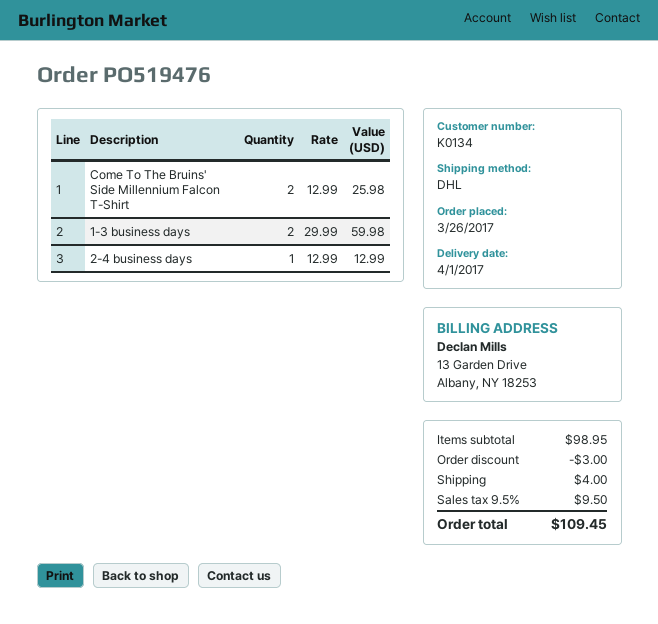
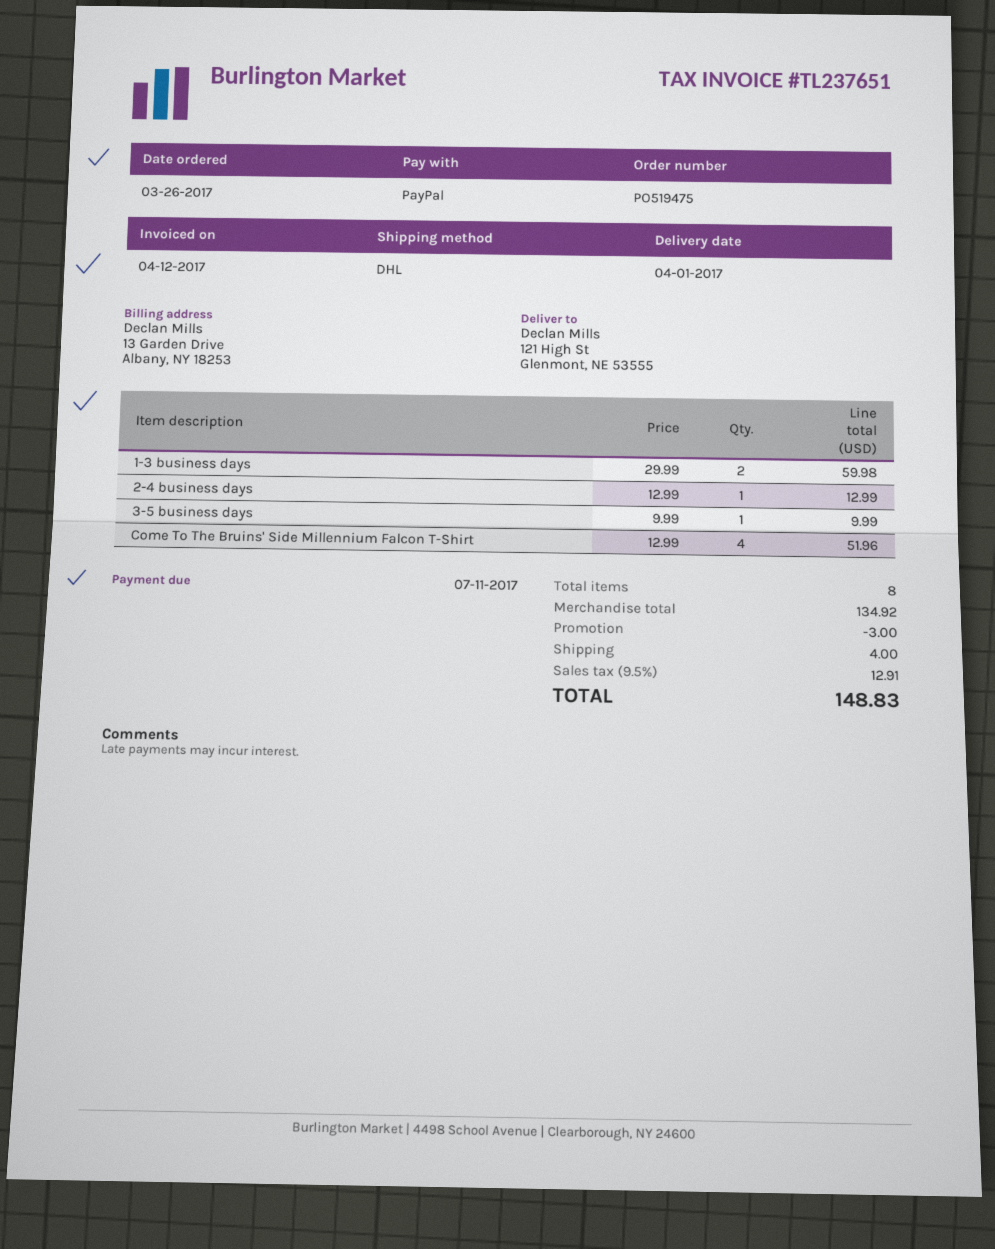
order number: PO519476 -> PO519475
Come To The Bruins' Side Millennium Falcon T-Shirt: 2 x 12.99 = 25.98 -> 4 x 12.99 = 51.96
3-5 business days: none -> 1 x 9.99 = 9.99
subtotal: 98.95 -> 134.92
tax: 9.5% = 9.50 -> 9.5% = 12.91
total: 109.45 -> 148.83

